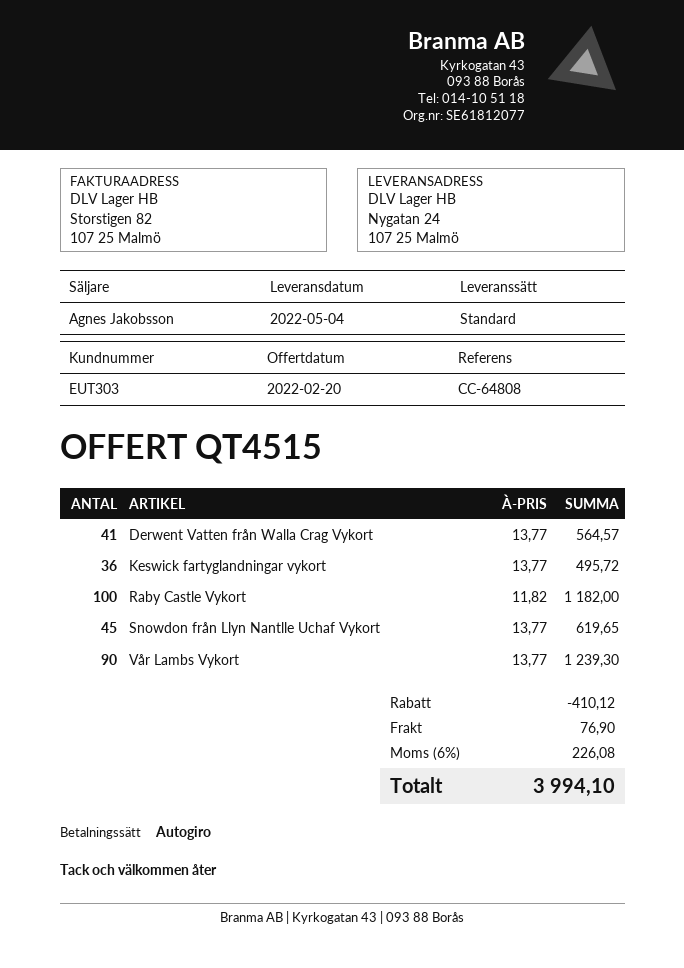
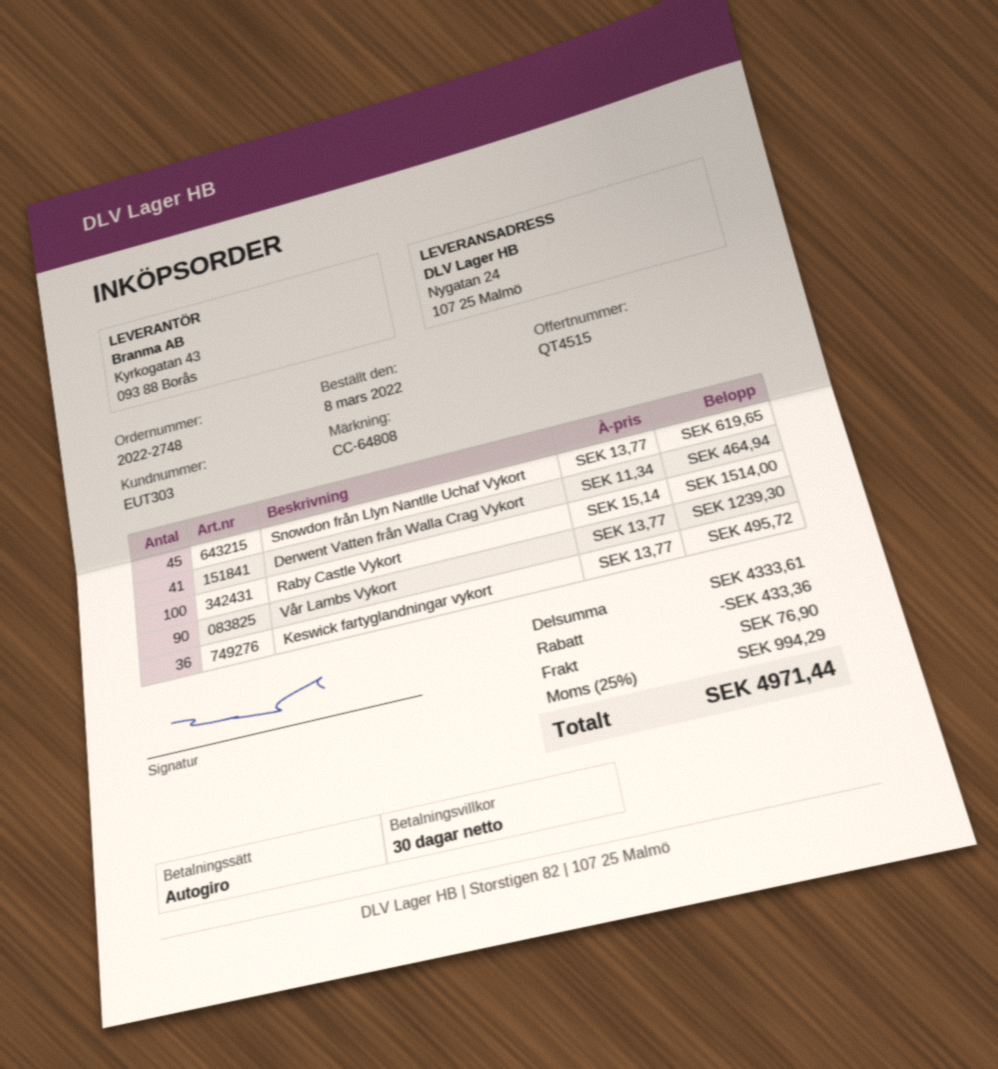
Derwent Vatten från Walla Crag Vykort: 41 x 13.77 = 564.57 -> 41 x 11.34 = 464.94
Raby Castle Vykort: 100 x 11.82 = 1182.00 -> 100 x 15.14 = 1514.00
discount: 410.12 -> 433.36
tax: 6% = 226.08 -> 25% = 994.29
total: 3994.10 -> 4971.44

